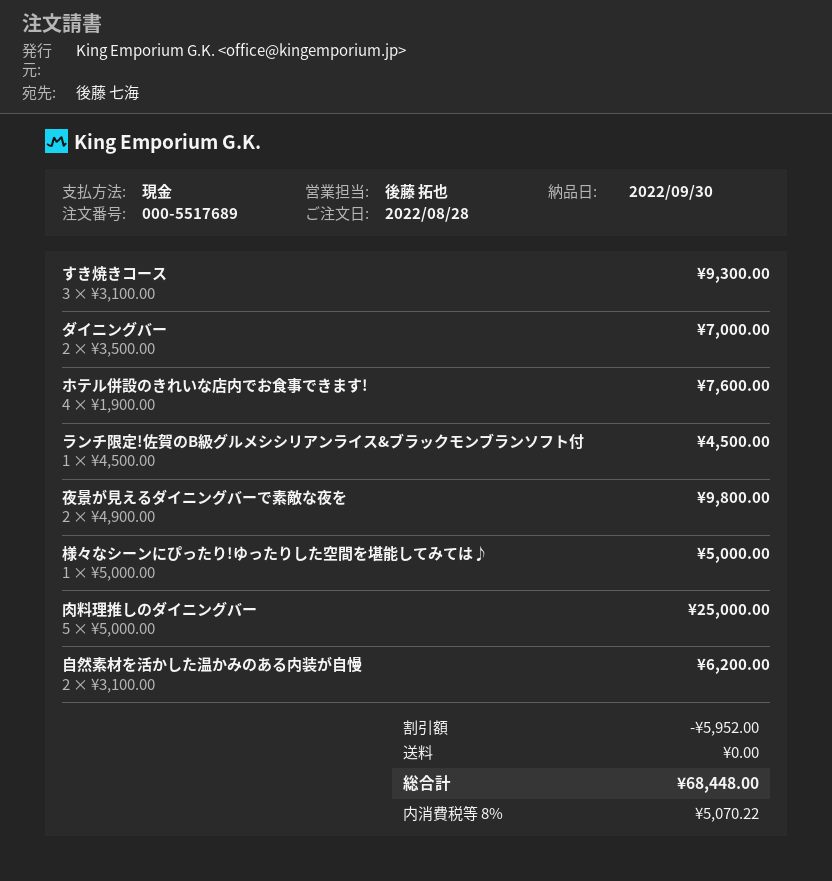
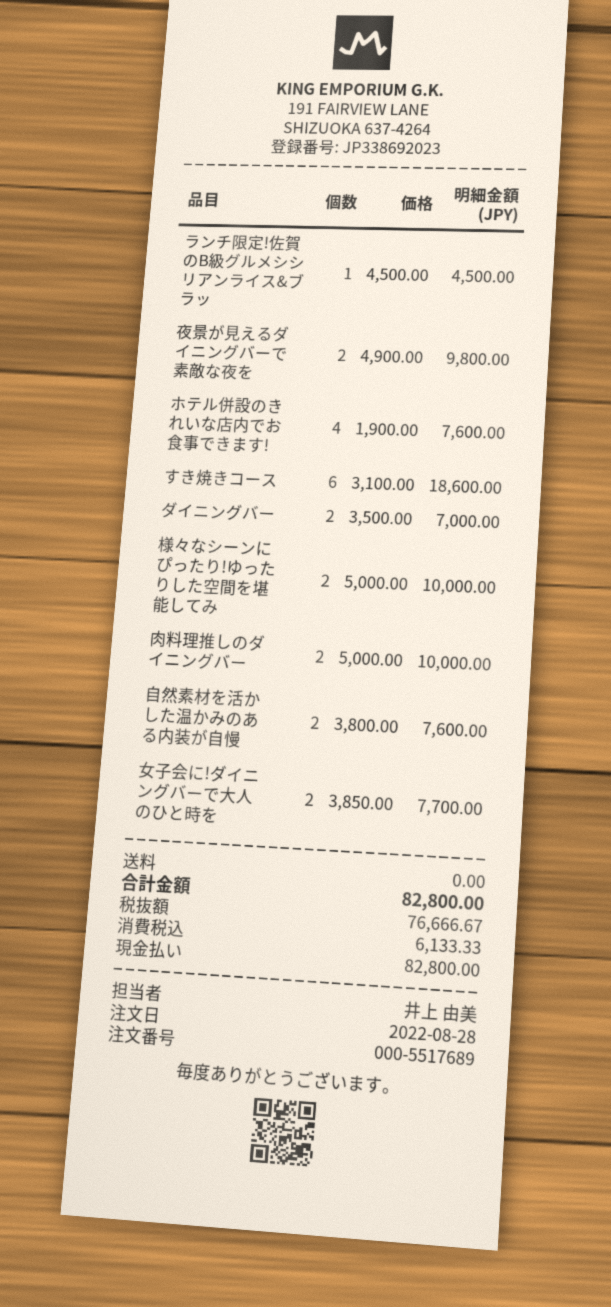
sales rep: 後藤 拓也 -> 井上 由美
すき焼きコース: 3 x 3100.00 = 9300.00 -> 6 x 3100.00 = 18600.00
様々なシーンにぴったり!ゆったりした空間を堪能してみては♪: 1 x 5000.00 = 5000.00 -> 2 x 5000.00 = 10000.00
肉料理推しのダイニングバー: 5 x 5000.00 = 25000.00 -> 2 x 5000.00 = 10000.00
自然素材を活かした温かみのある内装が自慢: 2 x 3100.00 = 6200.00 -> 2 x 3800.00 = 7600.00
女子会に!ダイニングバーで大人のひと時を: none -> 2 x 3850.00 = 7700.00
discount: 5952.00 -> none
tax: 5070.22 -> 6133.33
total: 68448.00 -> 82800.00

